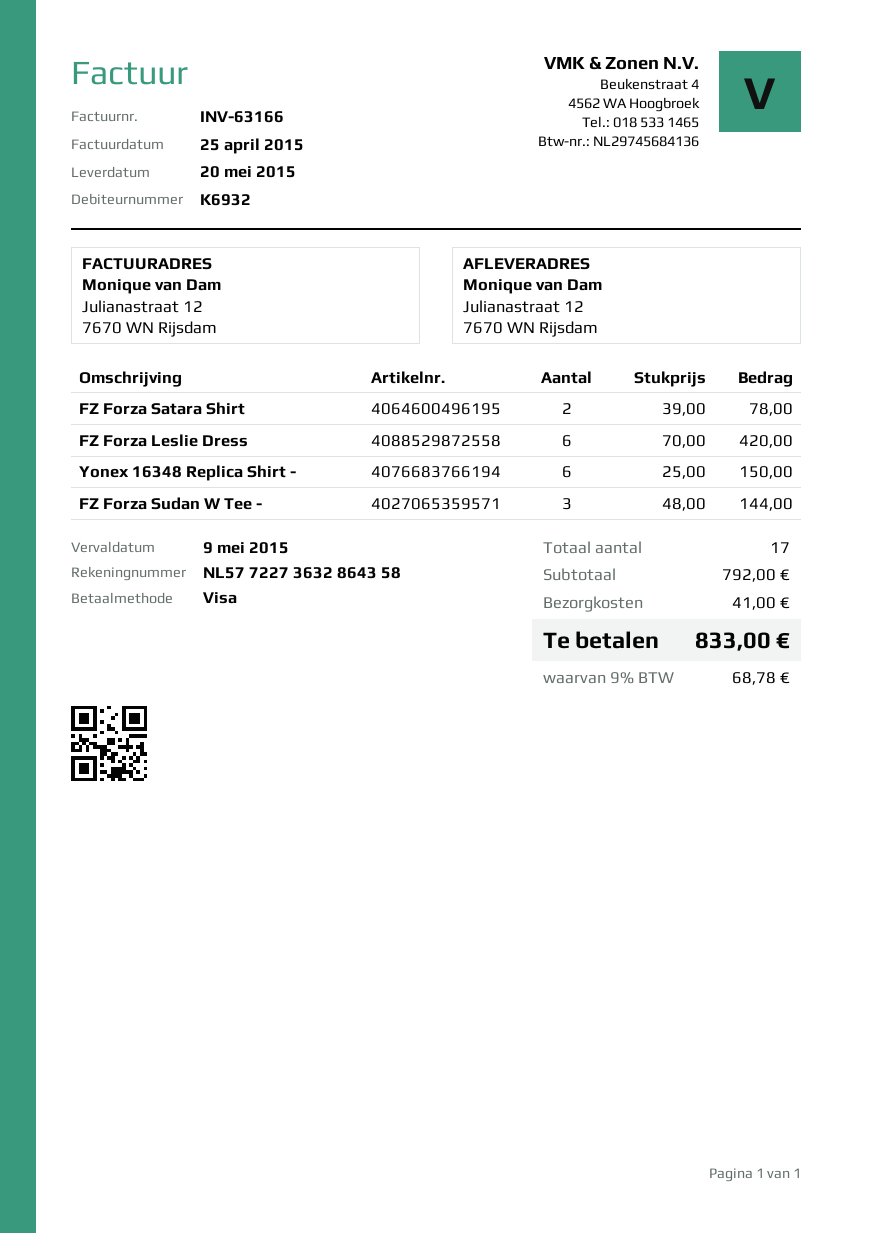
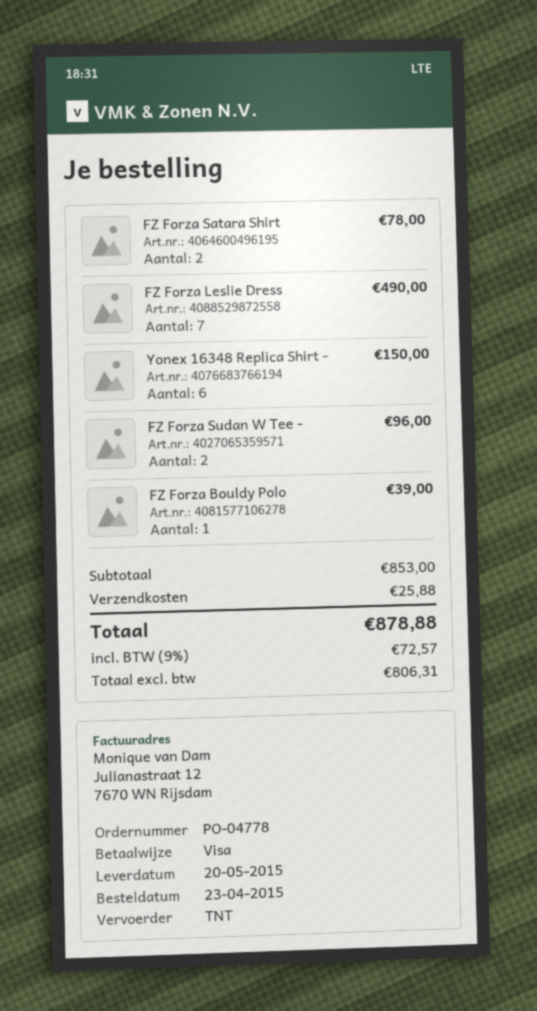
FZ Forza Leslie Dress: 6 for 420.00 -> 7 for 490.00
FZ Forza Sudan W Tee -: 3 for 144.00 -> 2 for 96.00
FZ Forza Bouldy Polo: none -> 1 for 39.00
subtotal: 792.00 -> 853.00
shipping: 41.00 -> 25.88
tax: 9% = 68.78 -> 9% = 72.57
total: 833.00 -> 878.88

